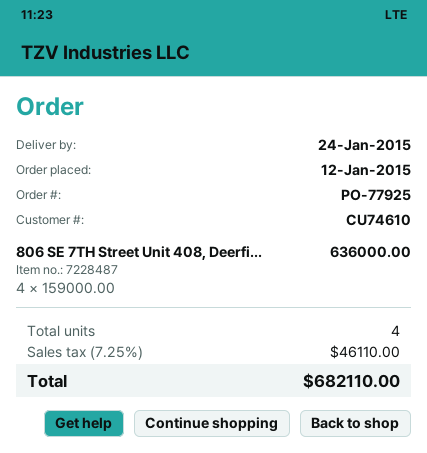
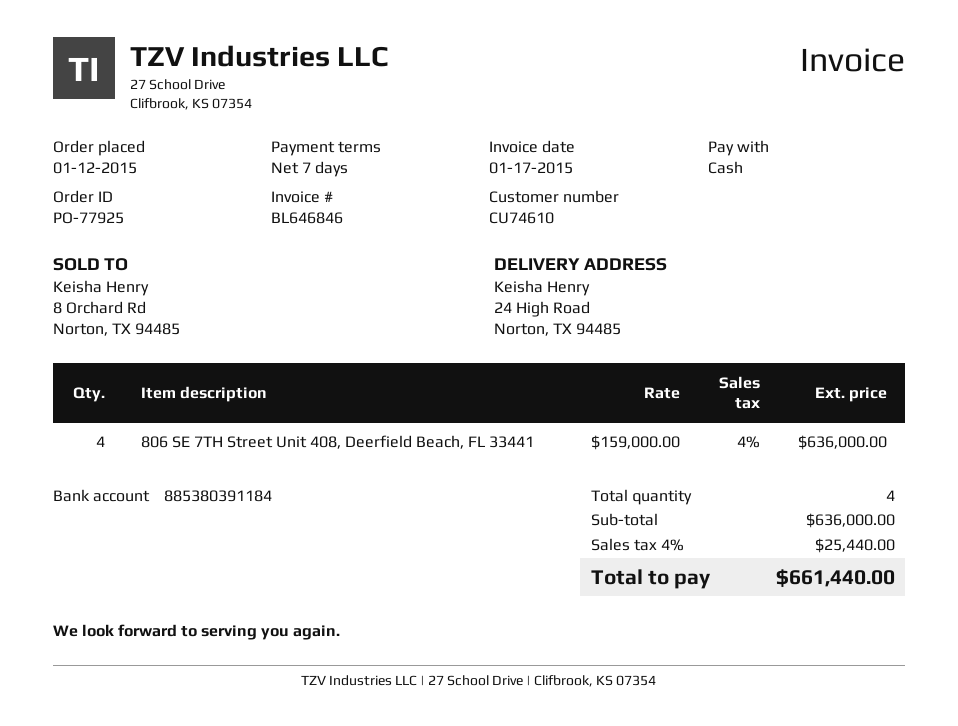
tax: 7.25% = 46110.00 -> 4% = 25440.00
total: 682110.00 -> 661440.00

